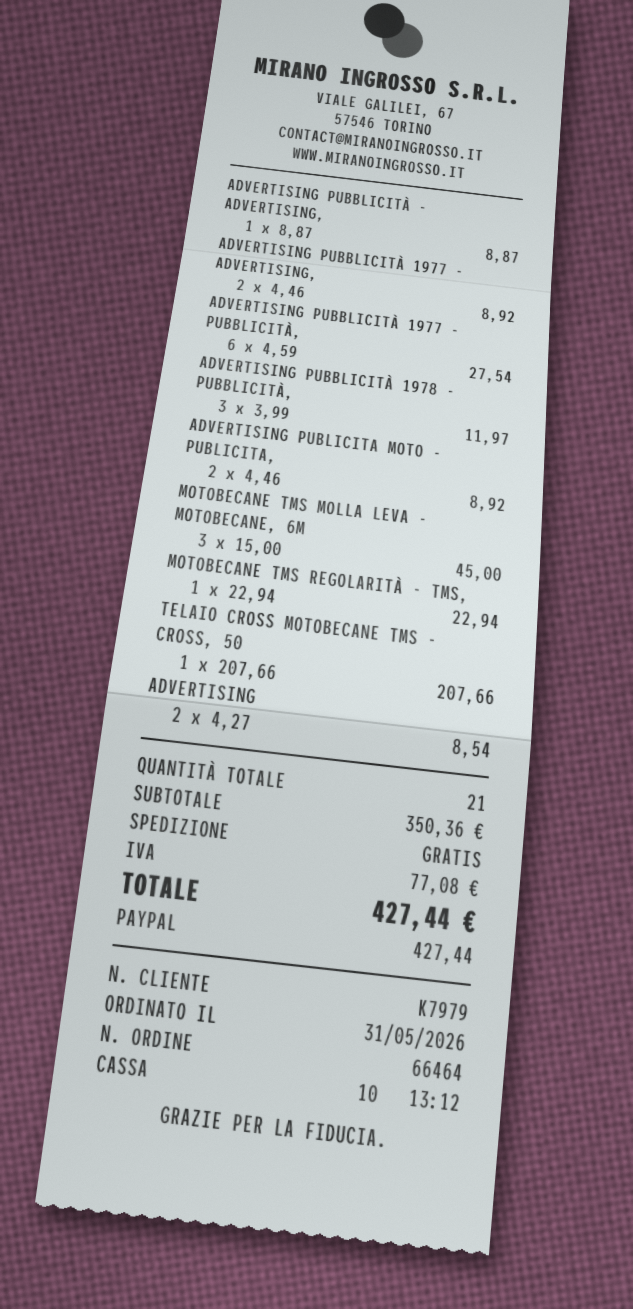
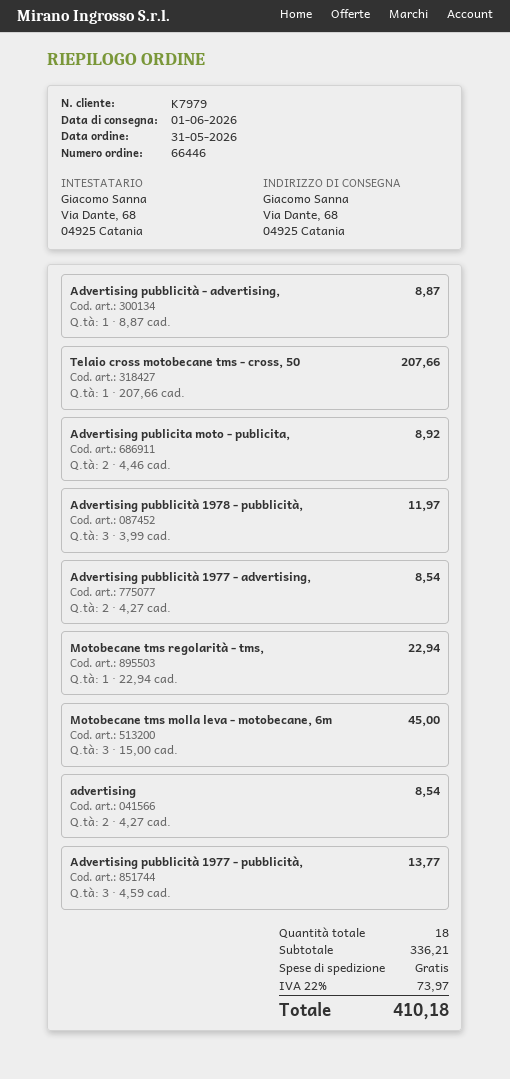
order number: 66464 -> 66446
ADVERTISING PUBBLICITÀ 1977 - ADVERTISING,: 2 x 4.46 = 8.92 -> 2 x 4.27 = 8.54
ADVERTISING PUBBLICITÀ 1977 - PUBBLICITÀ,: 6 x 4.59 = 27.54 -> 3 x 4.59 = 13.77
total quantity: 21 -> 18
subtotal: 350.36 -> 336.21
tax: 77.08 -> 73.97
total: 427.44 -> 410.18

